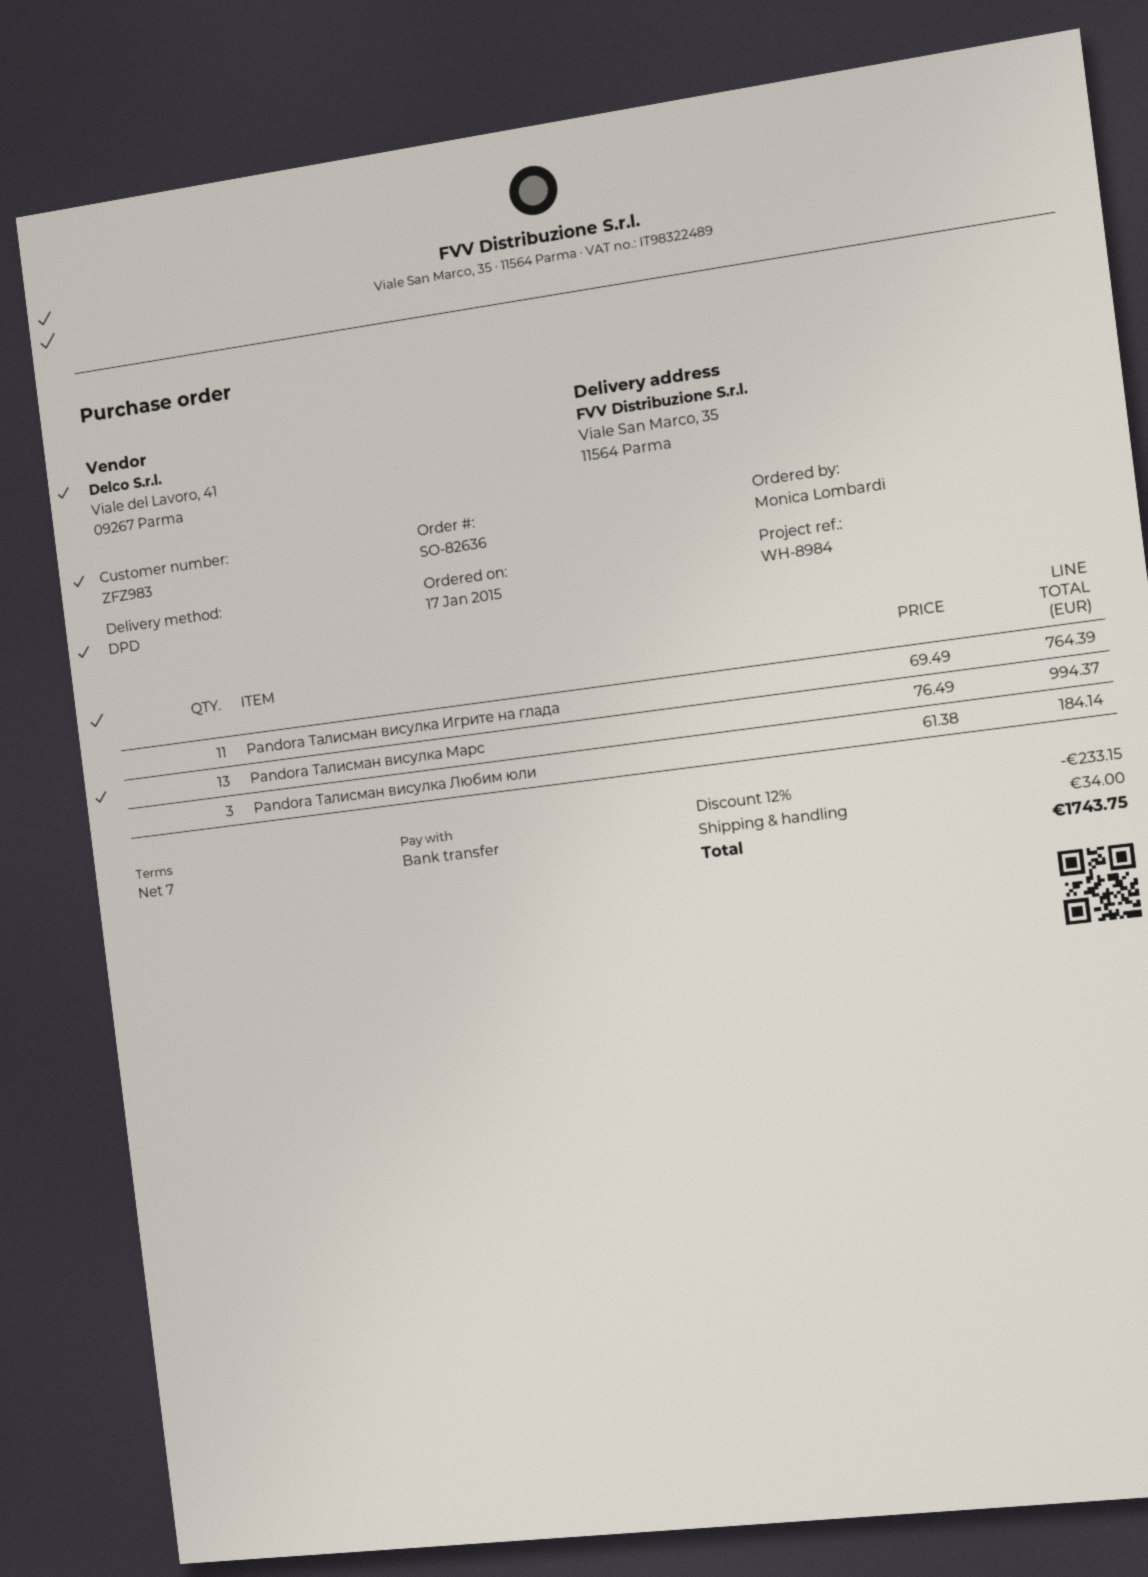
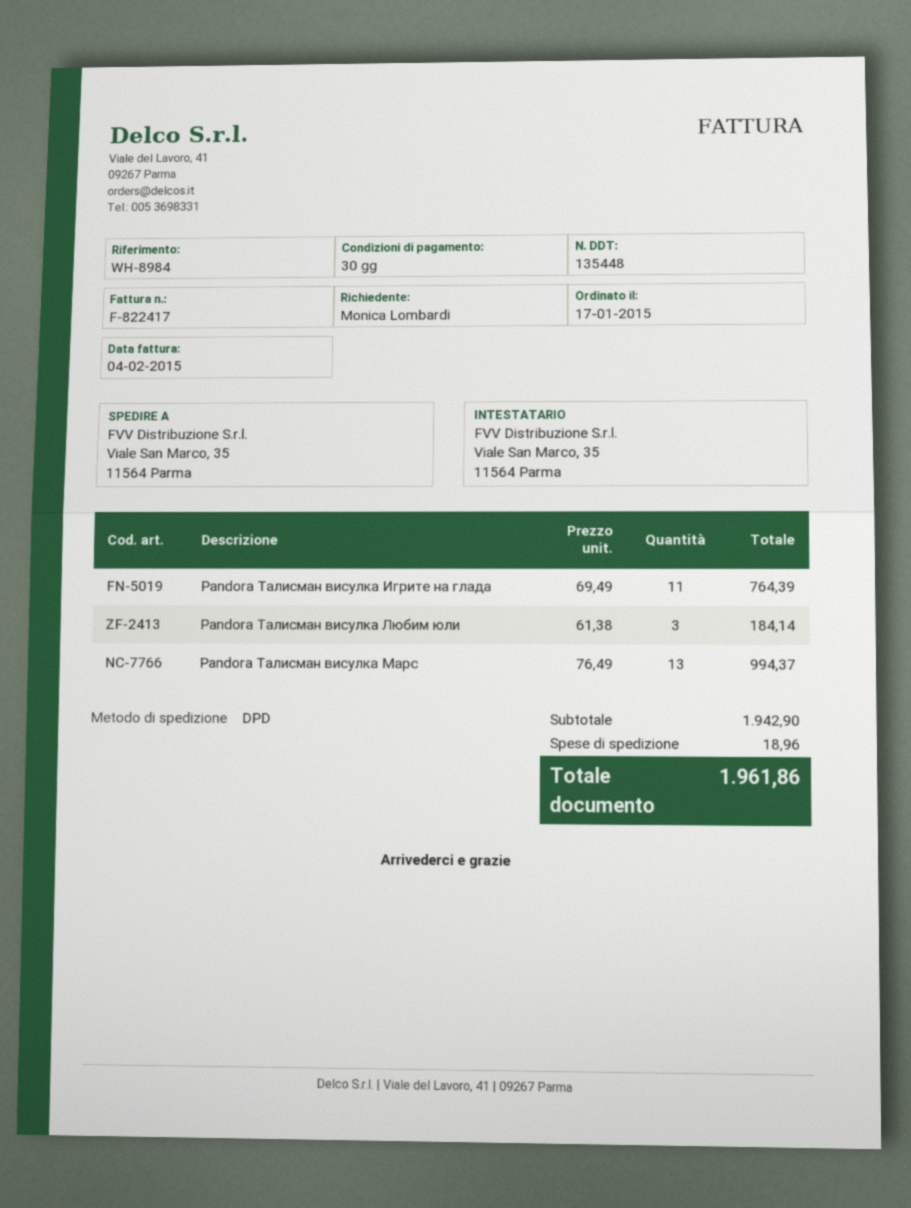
payment terms: 7 days -> 30 days
discount: 12% = 233.15 -> none
shipping: 34.00 -> 18.96
total: 1743.75 -> 1961.86

